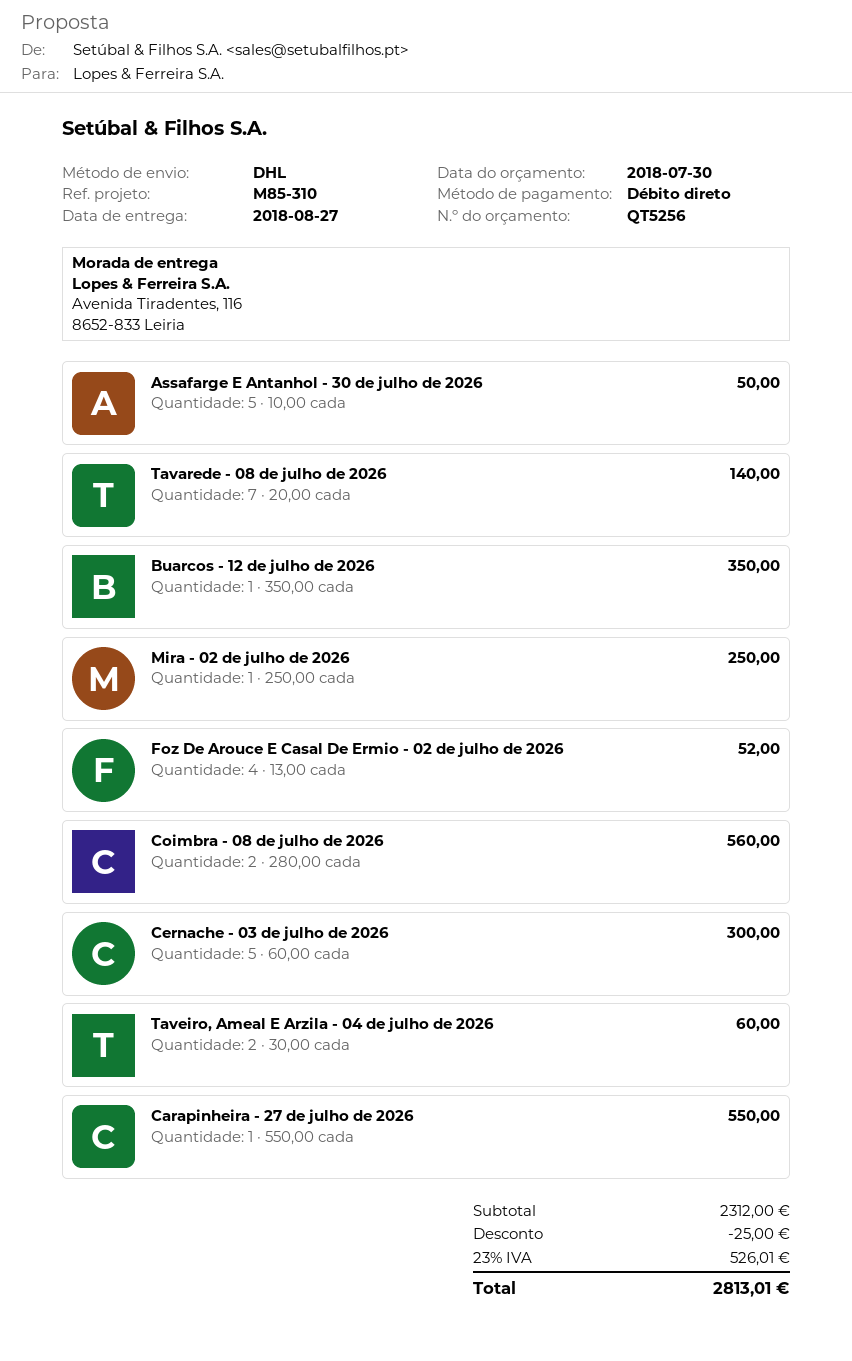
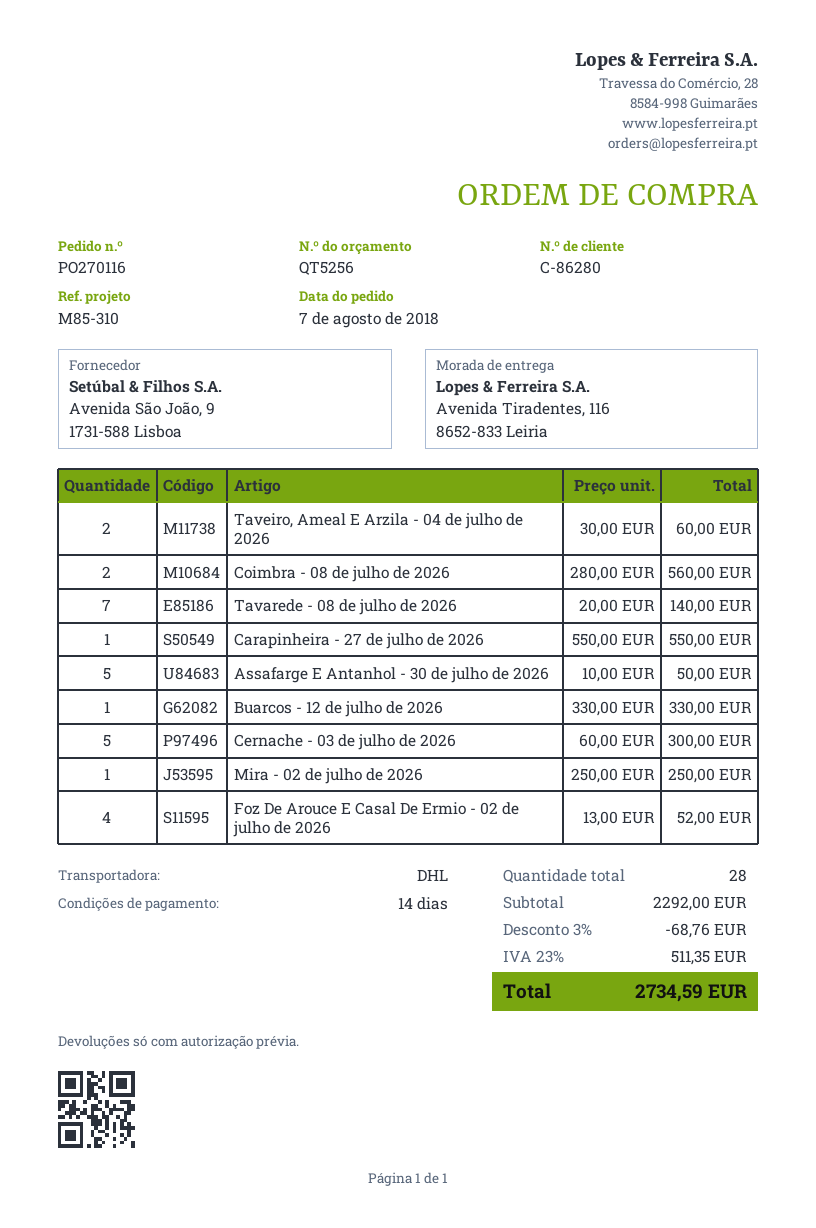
Buarcos - 12 de julho de 2026: 1 x 350.00 = 350.00 -> 1 x 330.00 = 330.00
subtotal: 2312.00 -> 2292.00
discount: 25.00 -> 68.76
tax: 23% = 526.01 -> 23% = 511.35
total: 2813.01 -> 2734.59

